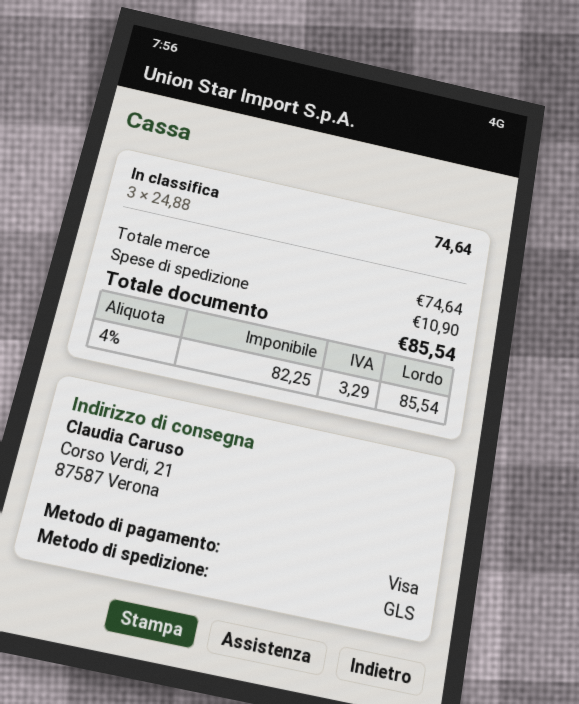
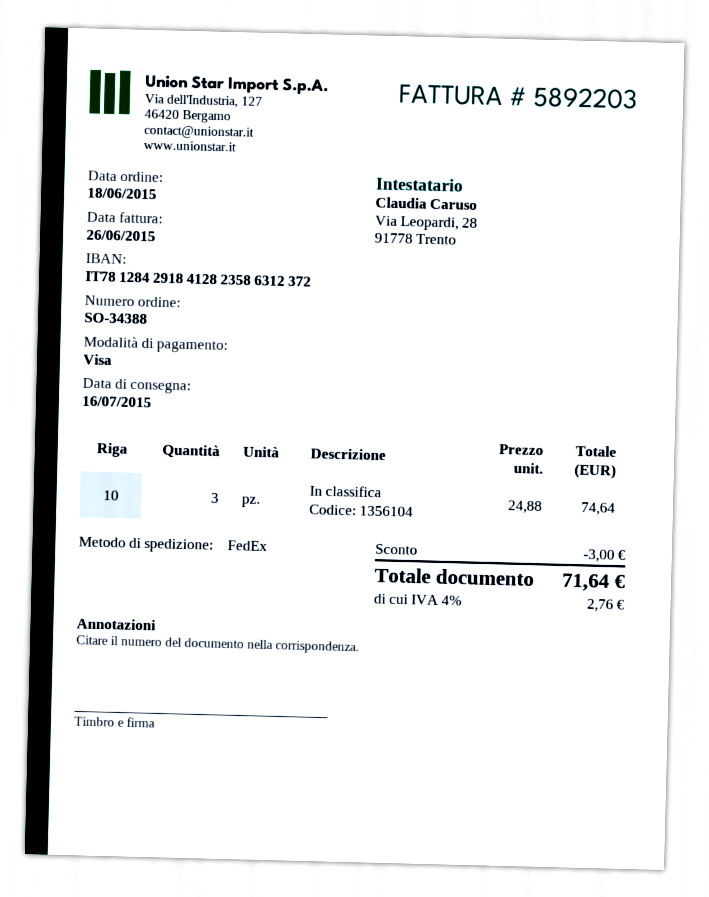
shipping method: GLS -> FedEx
discount: none -> 3.00
shipping: 10.90 -> none
tax: 4% = 3.29 -> 4% = 2.76
total: 85.54 -> 71.64

